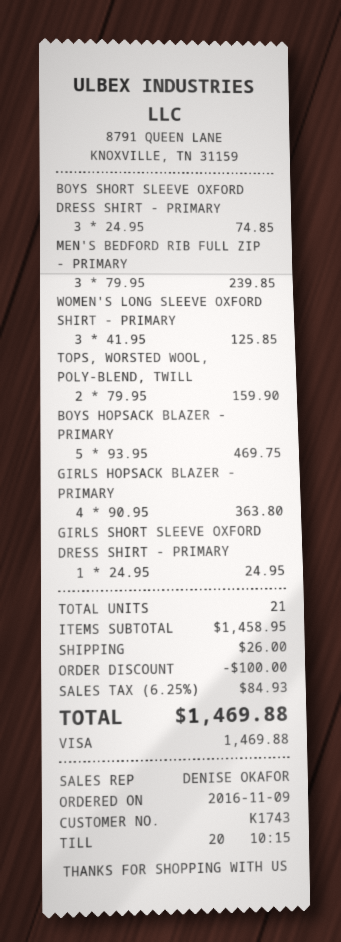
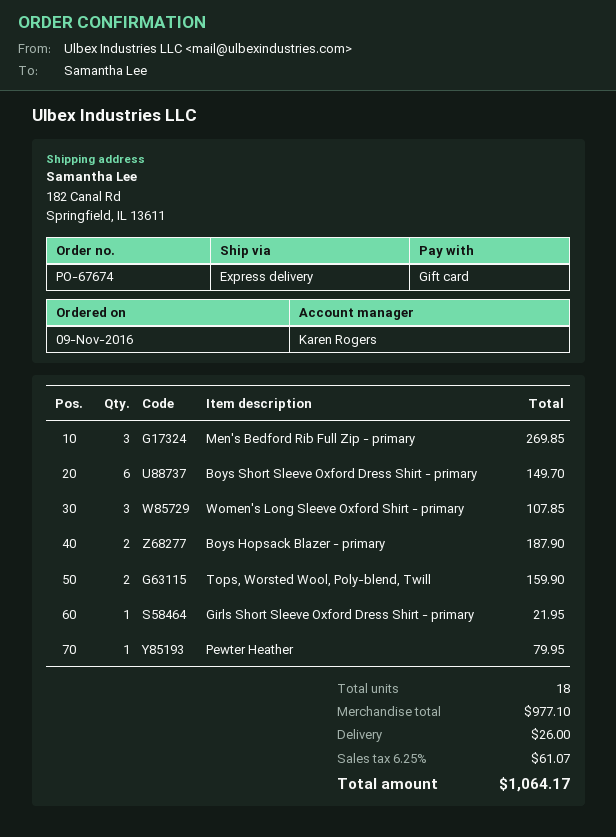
sales rep: DENISE OKAFOR -> Karen Rogers
payment method: Visa -> gift card
BOYS SHORT SLEEVE OXFORD DRESS SHIRT - PRIMARY: 3 for 74.85 -> 6 for 149.70
MEN'S BEDFORD RIB FULL ZIP - PRIMARY: 3 for 239.85 -> 3 for 269.85
WOMEN'S LONG SLEEVE OXFORD SHIRT - PRIMARY: 3 for 125.85 -> 3 for 107.85
BOYS HOPSACK BLAZER - PRIMARY: 5 for 469.75 -> 2 for 187.90
GIRLS HOPSACK BLAZER - PRIMARY: 4 for 363.80 -> none
GIRLS SHORT SLEEVE OXFORD DRESS SHIRT - PRIMARY: 1 for 24.95 -> 1 for 21.95
Pewter Heather: none -> 1 for 79.95
total quantity: 21 -> 18
subtotal: 1458.95 -> 977.10
discount: 100.00 -> none
tax: 6.25% = 84.93 -> 6.25% = 61.07
total: 1469.88 -> 1064.17

